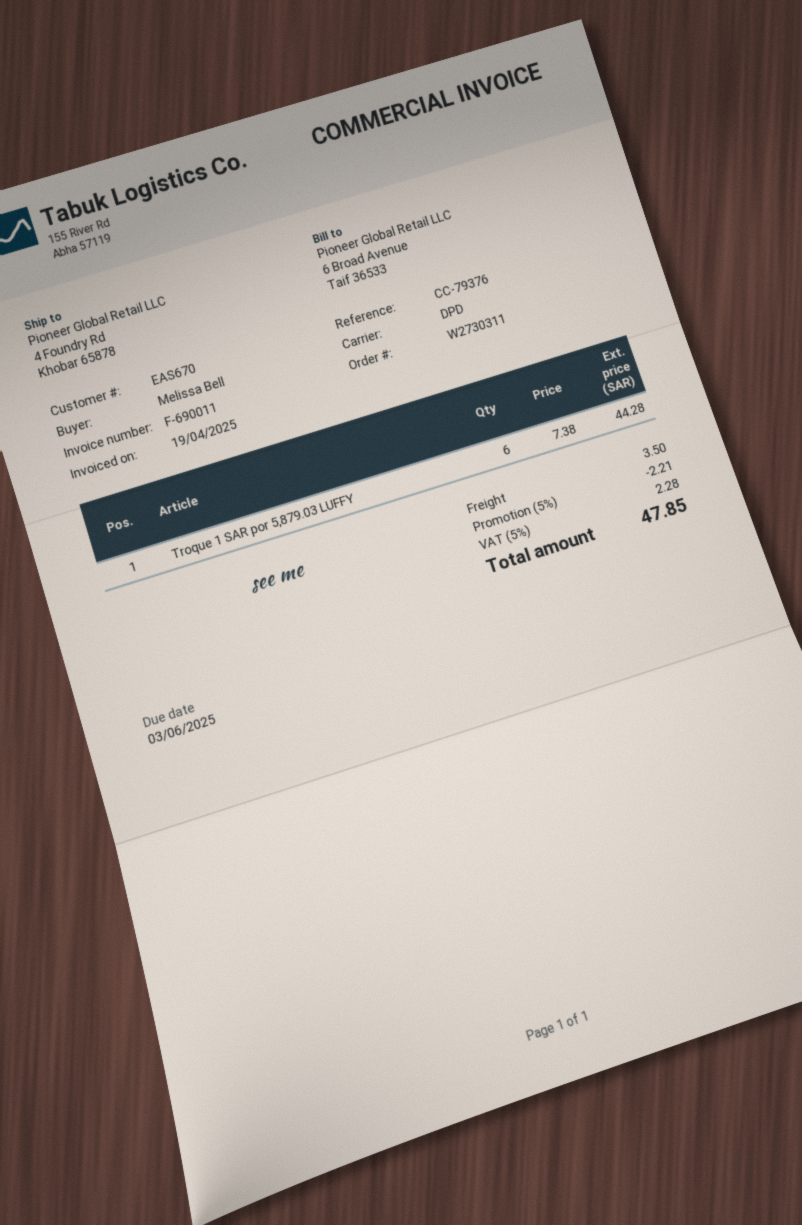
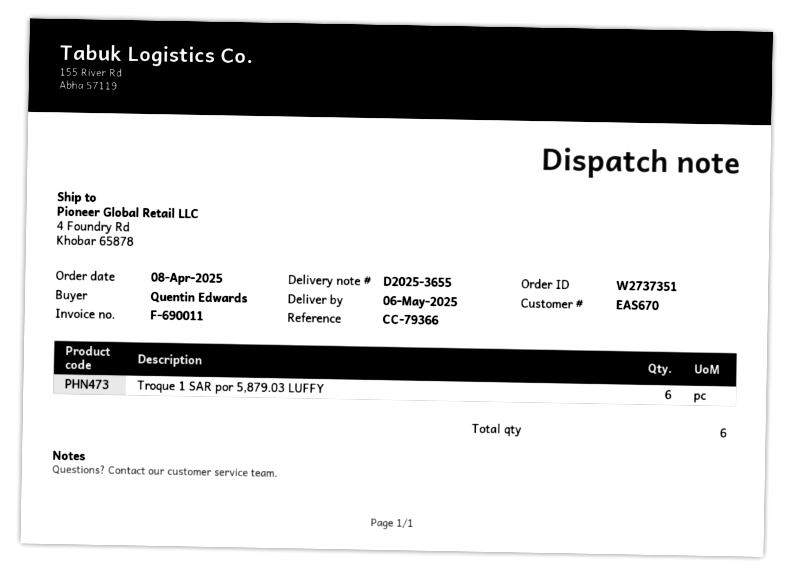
order number: W2730311 -> W2737351
reference: CC-79376 -> CC-79366
ordered by: Melissa Bell -> Quentin Edwards

